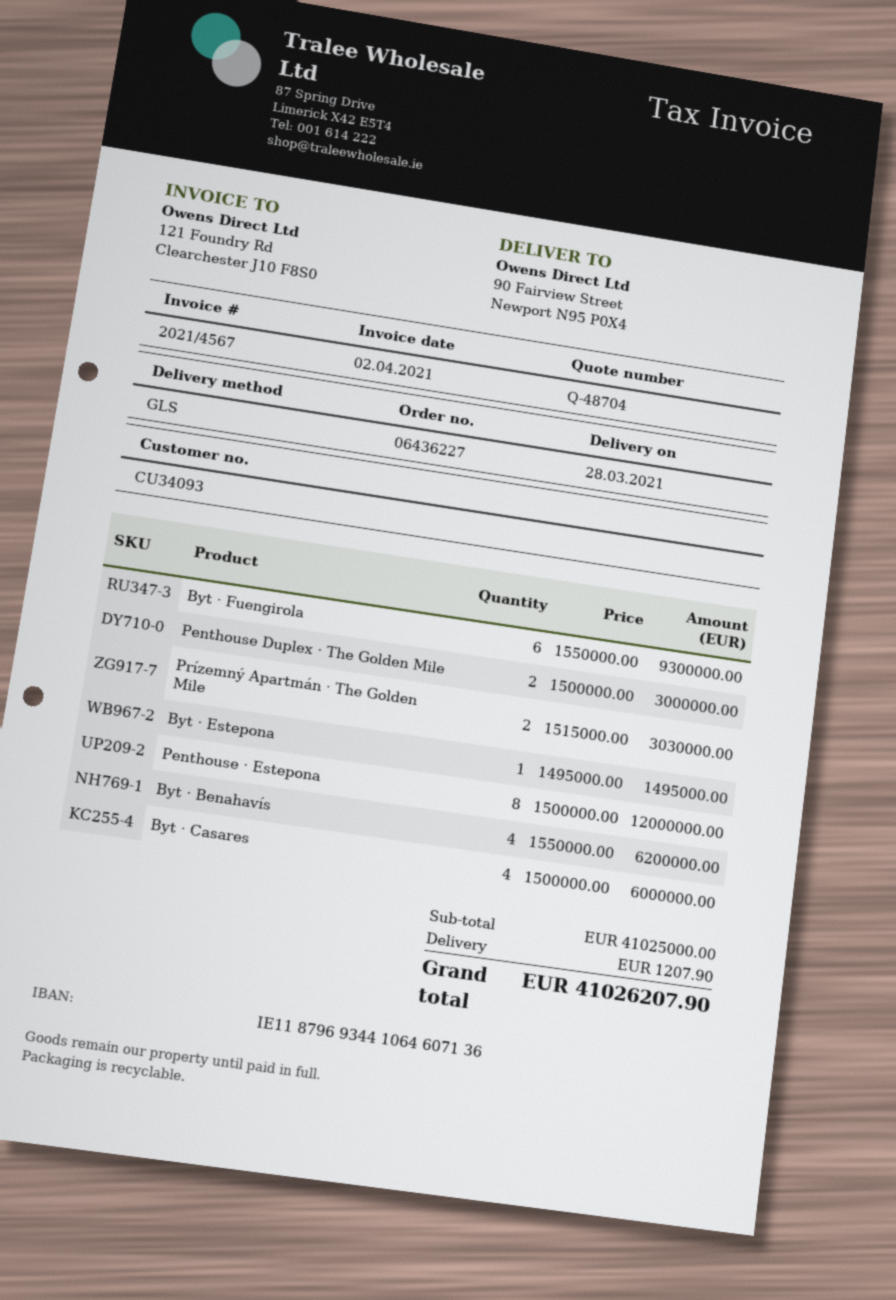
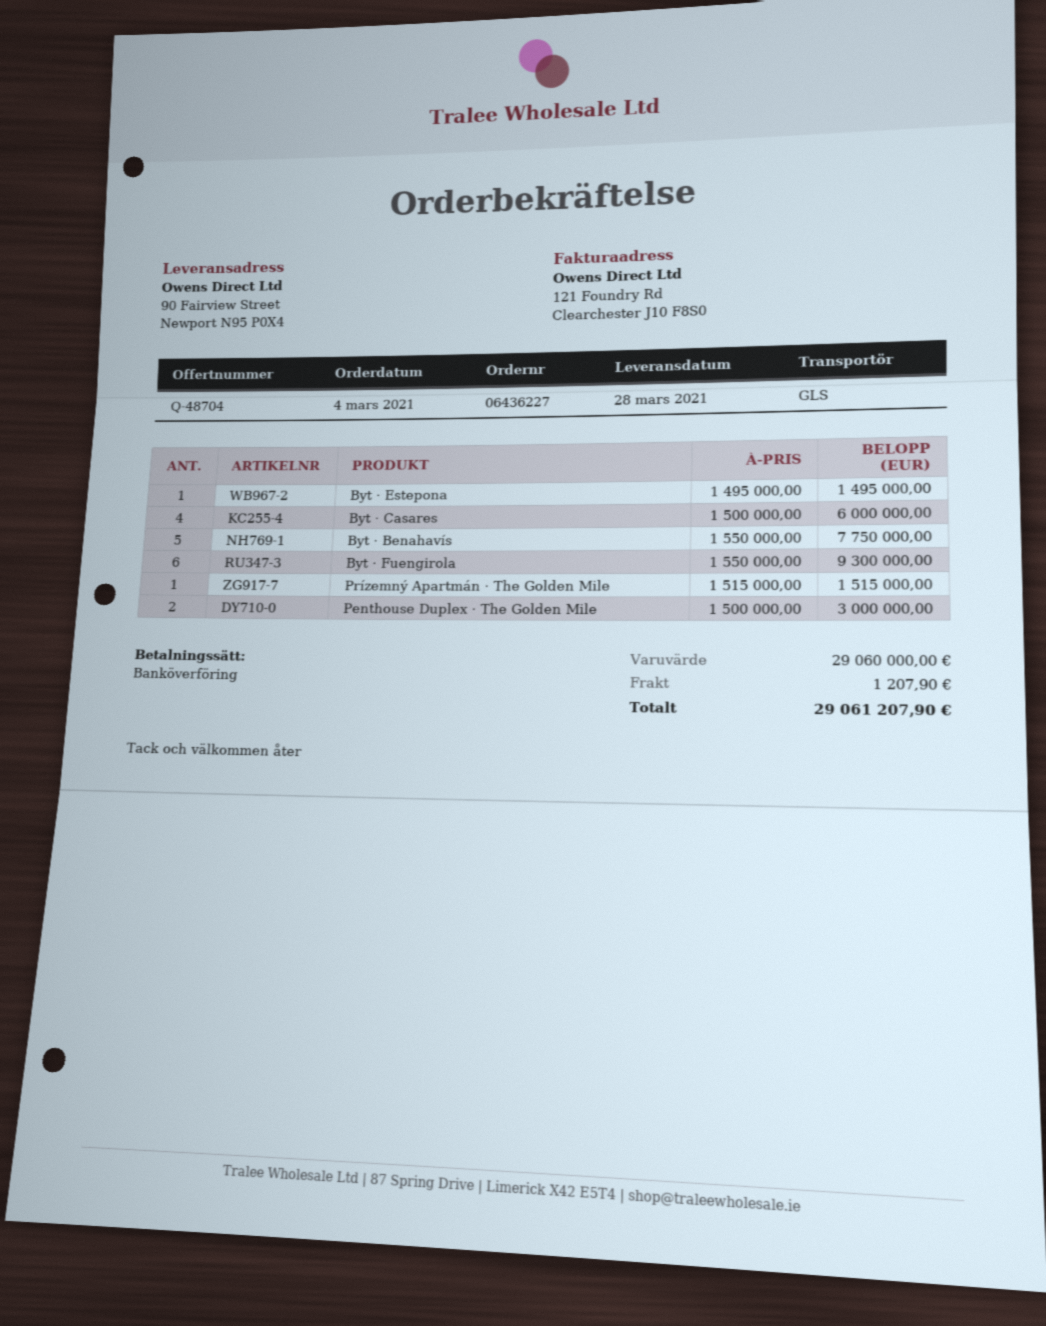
Prízemný Apartmán · The Golden Mile: 2 x 1515000.00 = 3030000.00 -> 1 x 1515000.00 = 1515000.00
Penthouse · Estepona: 8 x 1500000.00 = 12000000.00 -> none
Byt · Benahavís: 4 x 1550000.00 = 6200000.00 -> 5 x 1550000.00 = 7750000.00
subtotal: 41025000.00 -> 29060000.00
total: 41026207.90 -> 29061207.90

